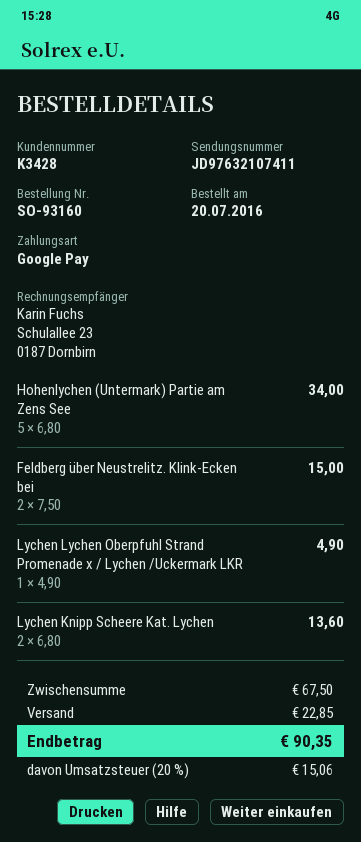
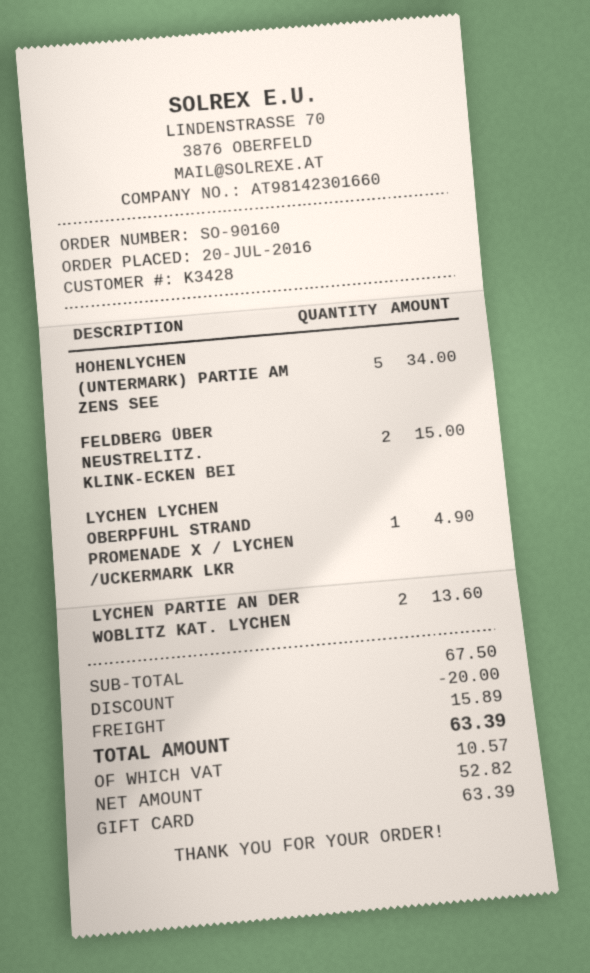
order number: SO-93160 -> SO-90160
payment method: Google Pay -> gift card
Lychen Knipp Scheere Kat. Lychen: 2 for 13.60 -> none
LYCHEN PARTIE AN DER WOBLITZ KAT. LYCHEN: none -> 2 for 13.60
discount: none -> 20.00
shipping: 22.85 -> 15.89
tax: 15.06 -> 10.57
total: 90.35 -> 63.39

